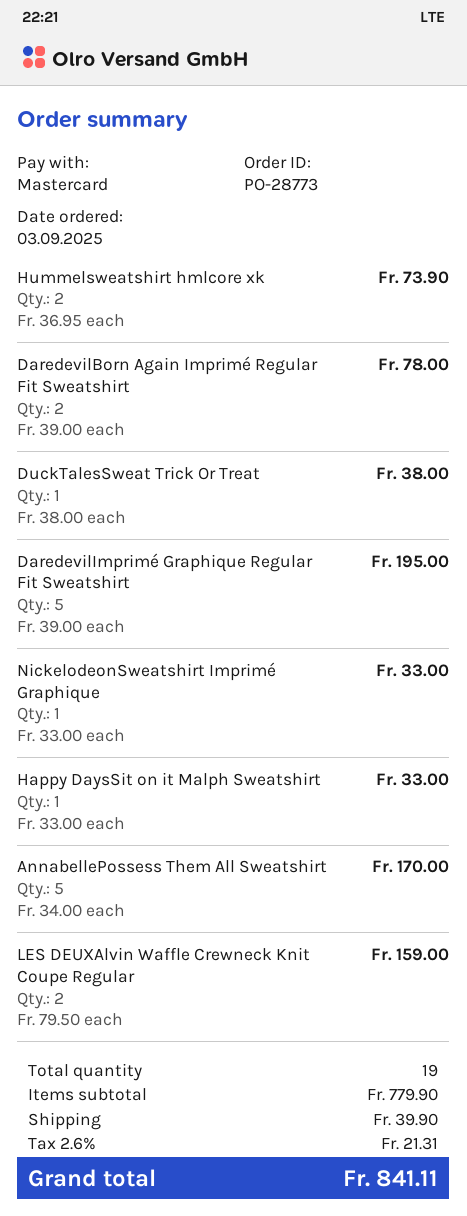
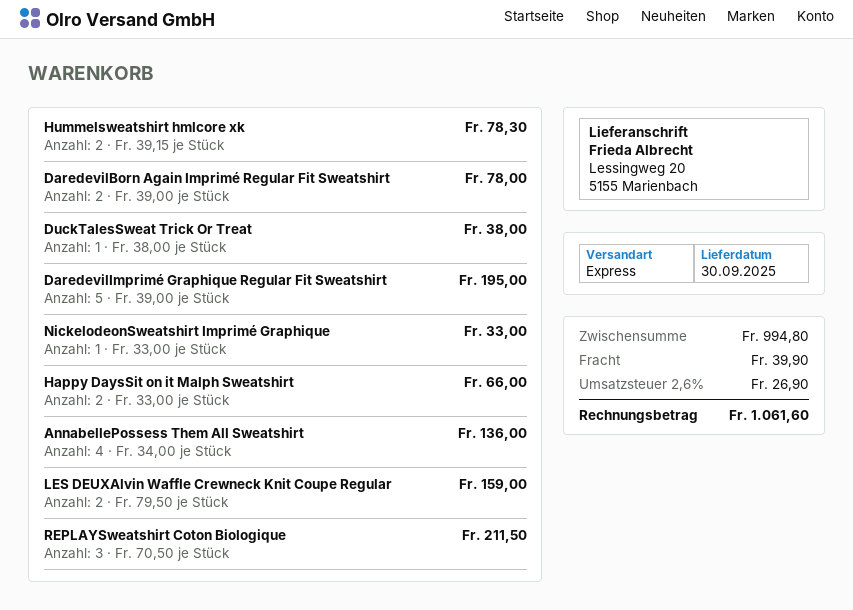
Hummelsweatshirt hmlcore xk: 2 x 36.95 = 73.90 -> 2 x 39.15 = 78.30
Happy DaysSit on it Malph Sweatshirt: 1 x 33.00 = 33.00 -> 2 x 33.00 = 66.00
AnnabellePossess Them All Sweatshirt: 5 x 34.00 = 170.00 -> 4 x 34.00 = 136.00
REPLAYSweatshirt Coton Biologique: none -> 3 x 70.50 = 211.50
subtotal: 779.90 -> 994.80
tax: 2.6% = 21.31 -> 2.6% = 26.90
total: 841.11 -> 1061.60

